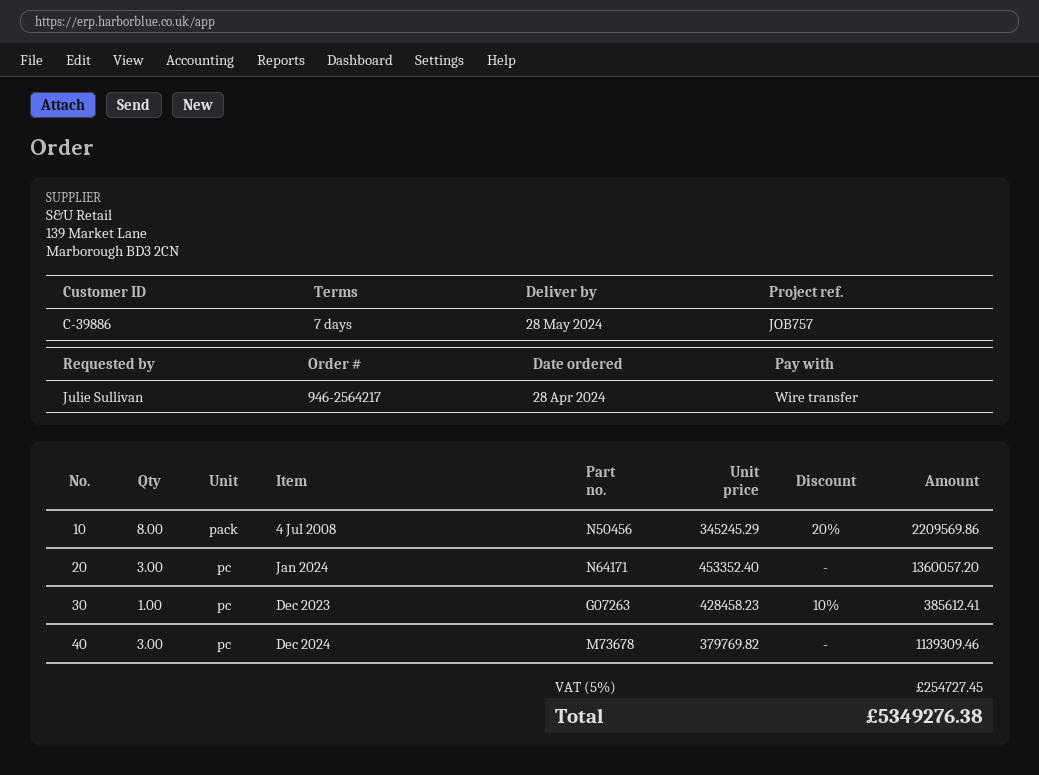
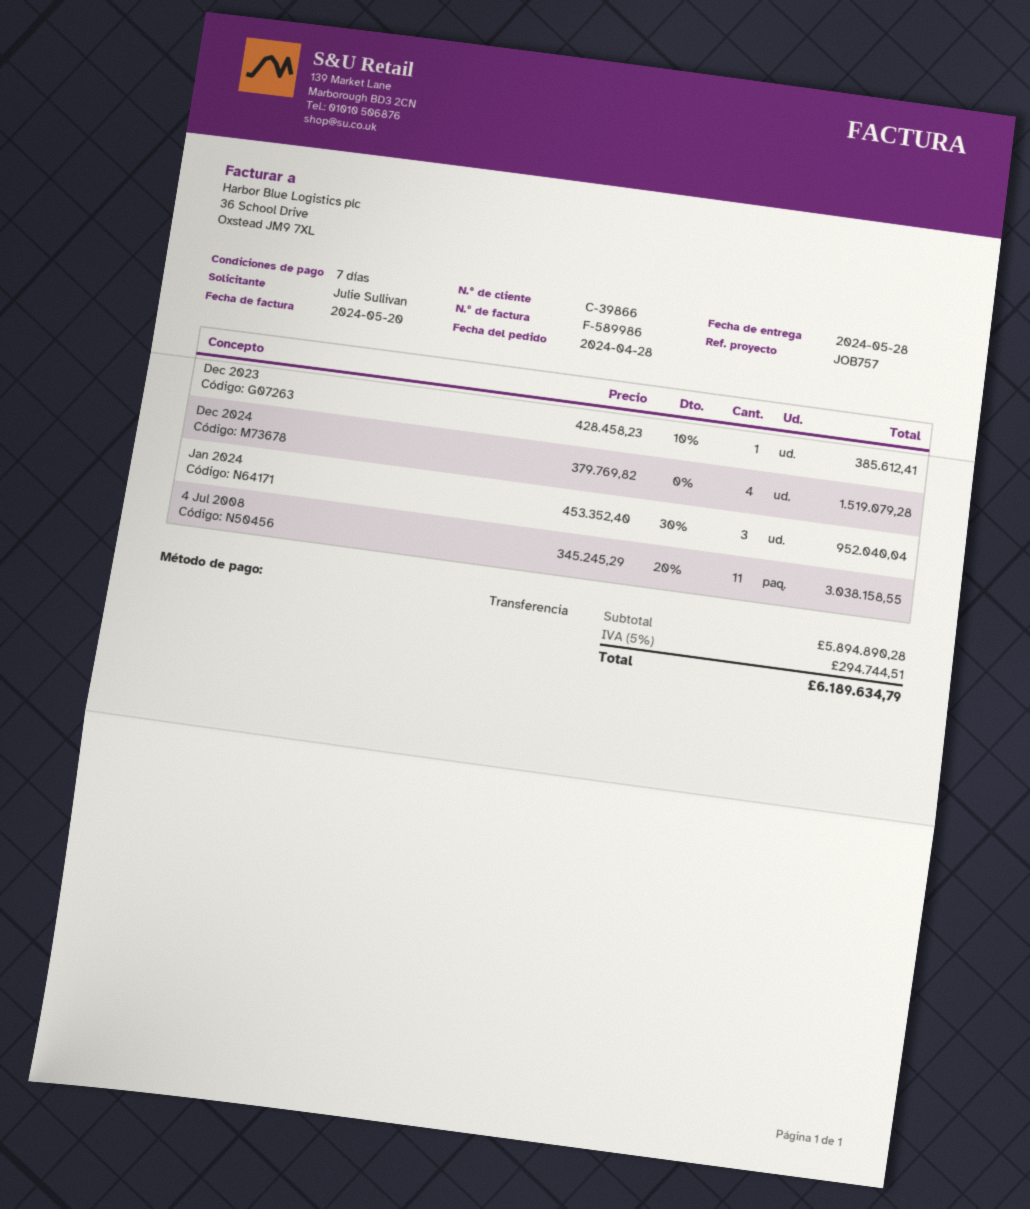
customer number: C-39886 -> C-39866
4 Jul 2008: 8 x 345245.29 - 20% = 2209569.86 -> 11 x 345245.29 - 20% = 3038158.55
Jan 2024: 3 x 453352.40 = 1360057.20 -> 3 x 453352.40 - 30% = 952040.04
Dec 2024: 3 x 379769.82 = 1139309.46 -> 4 x 379769.82 = 1519079.28
tax: 5% = 254727.45 -> 5% = 294744.51
total: 5349276.38 -> 6189634.79

